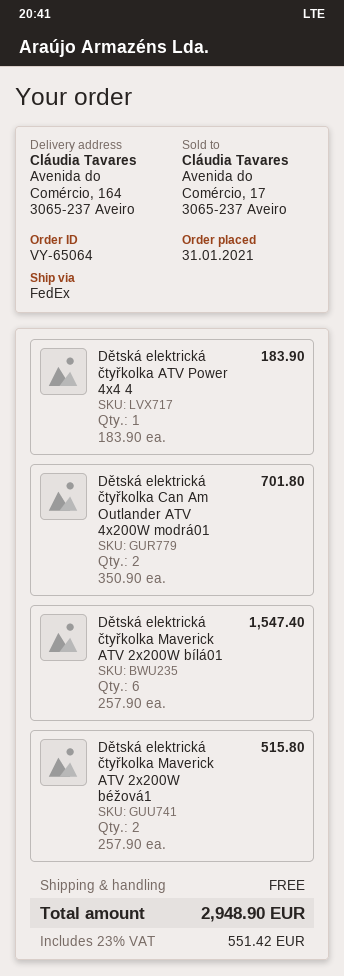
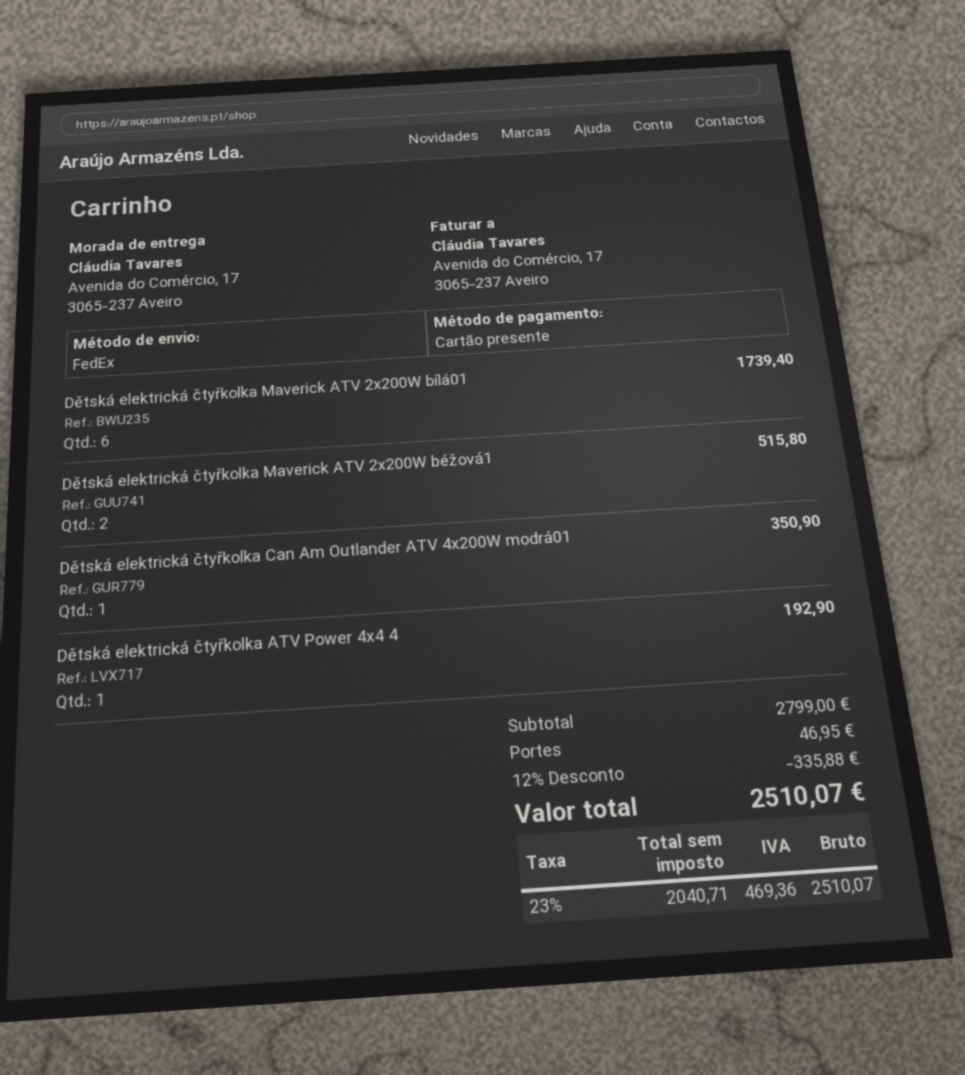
ship to: Avenida do Comércio, 164, 3065-237 Aveiro -> Avenida do Comércio, 17, 3065-237 Aveiro
Dětská elektrická čtyřkolka ATV Power 4x4 4: 1 for 183.90 -> 1 for 192.90
Dětská elektrická čtyřkolka Can Am Outlander ATV 4x200W modrá01: 2 for 701.80 -> 1 for 350.90
Dětská elektrická čtyřkolka Maverick ATV 2x200W bílá01: 6 for 1547.40 -> 6 for 1739.40
discount: none -> 12% = 335.88
shipping: 0.00 -> 46.95
tax: 23% = 551.42 -> 23% = 469.36
total: 2948.90 -> 2510.07

